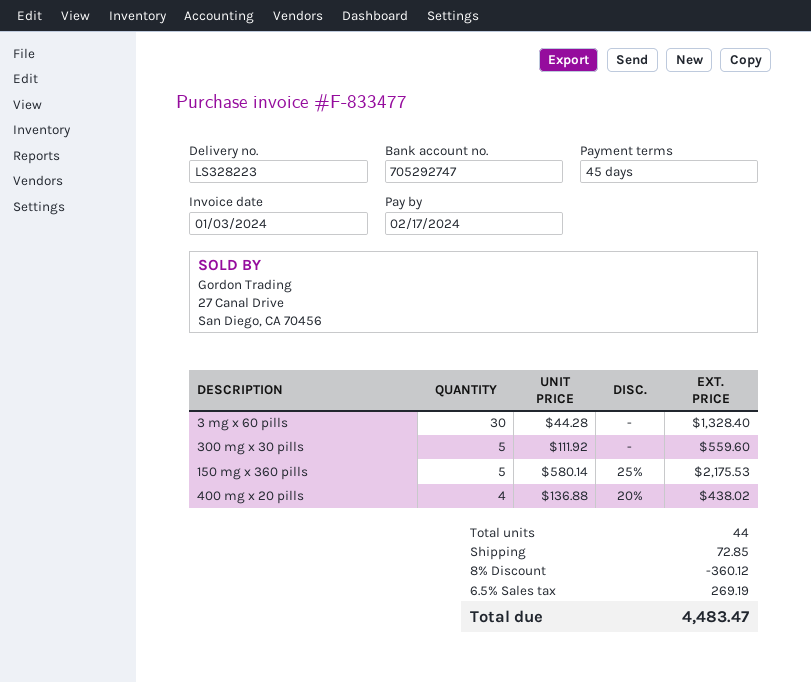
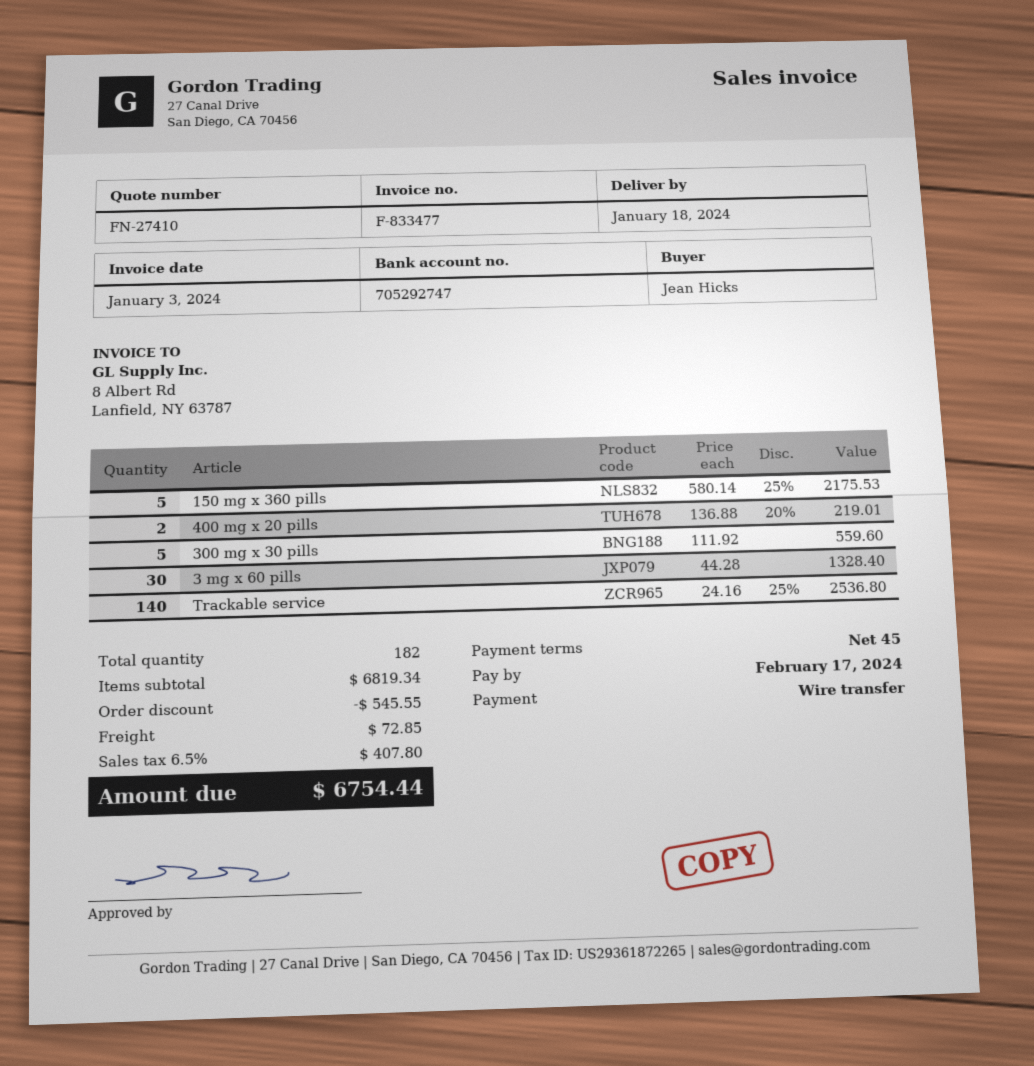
400 mg x 20 pills: 4 x 136.88 - 20% = 438.02 -> 2 x 136.88 - 20% = 219.01
Trackable service: none -> 140 x 24.16 - 25% = 2536.80
total quantity: 44 -> 182
discount: 360.12 -> 545.55
tax: 6.5% = 269.19 -> 6.5% = 407.80
total: 4483.47 -> 6754.44

